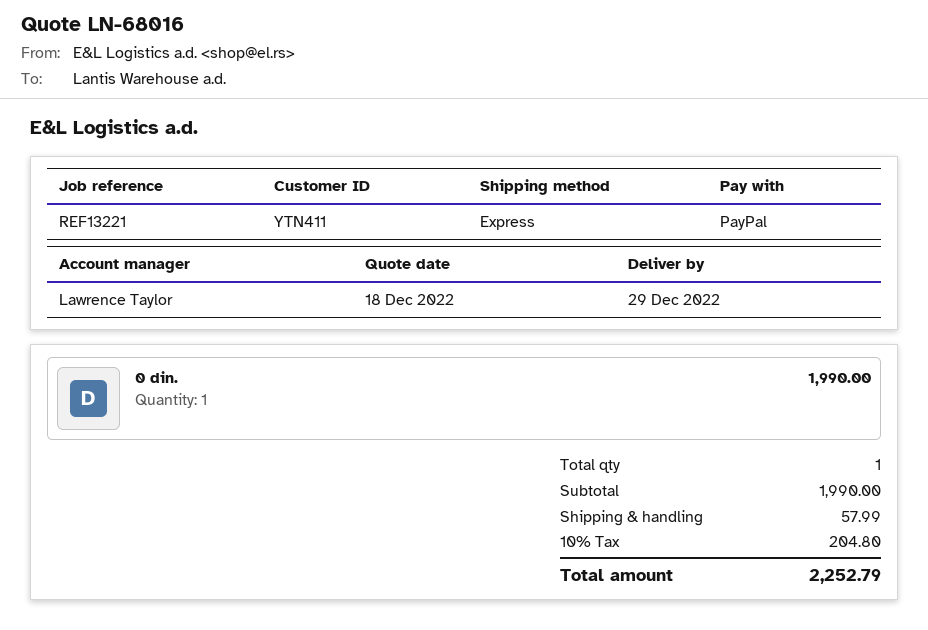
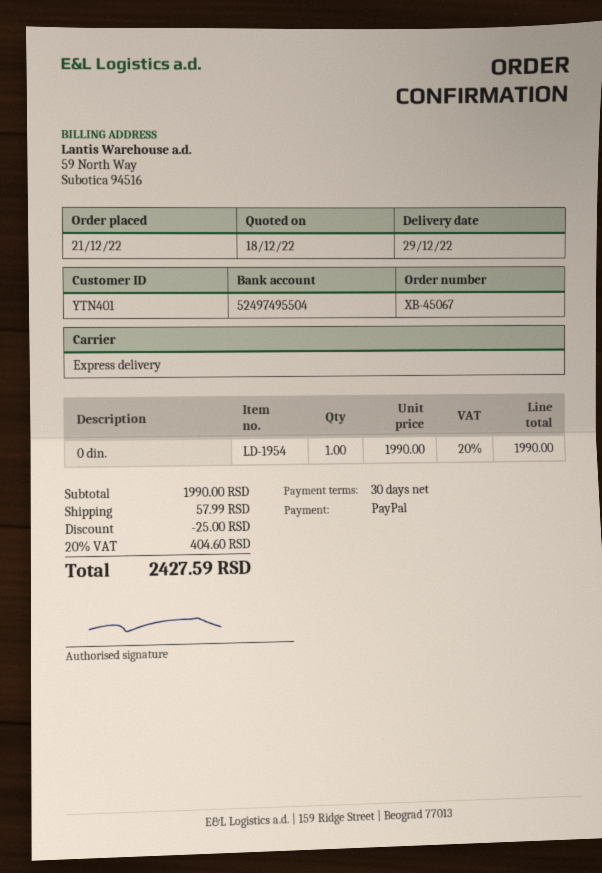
customer number: YTN411 -> YTN401
discount: none -> 25.00
tax: 10% = 204.80 -> 20% = 404.60
total: 2252.79 -> 2427.59

